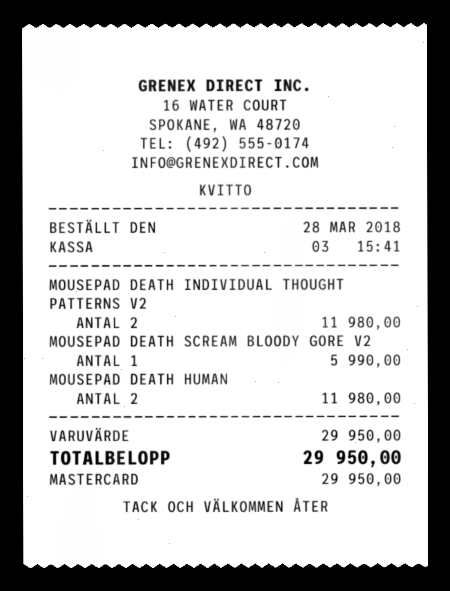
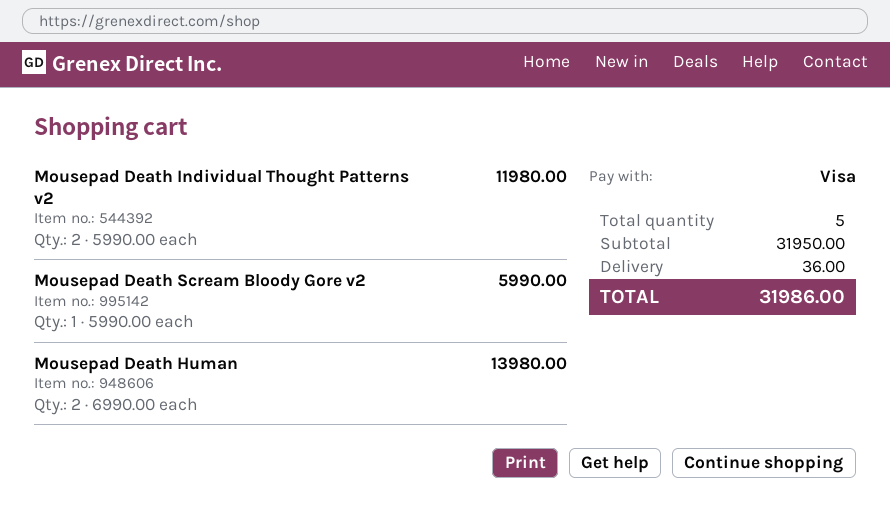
payment method: Mastercard -> Visa
MOUSEPAD DEATH HUMAN: 2 for 11980.00 -> 2 for 13980.00
subtotal: 29950.00 -> 31950.00
shipping: none -> 36.00
total: 29950.00 -> 31986.00

